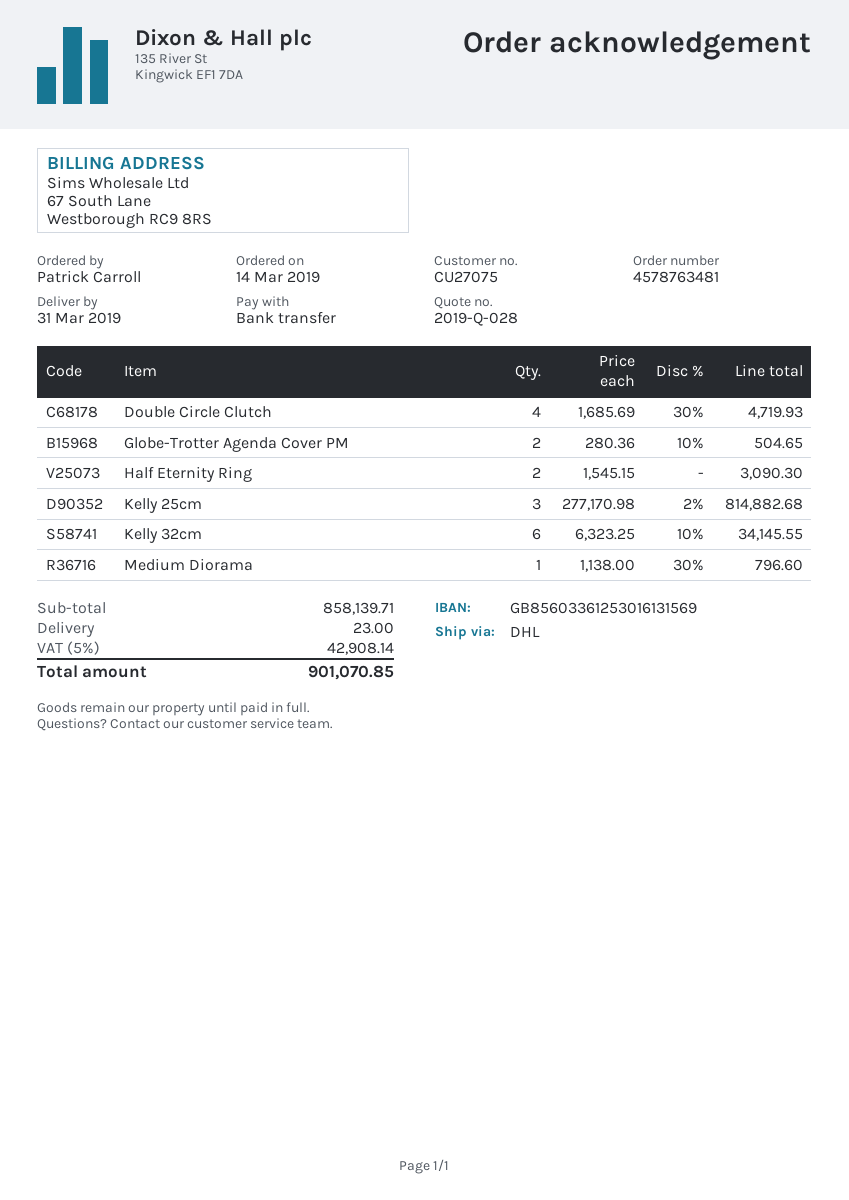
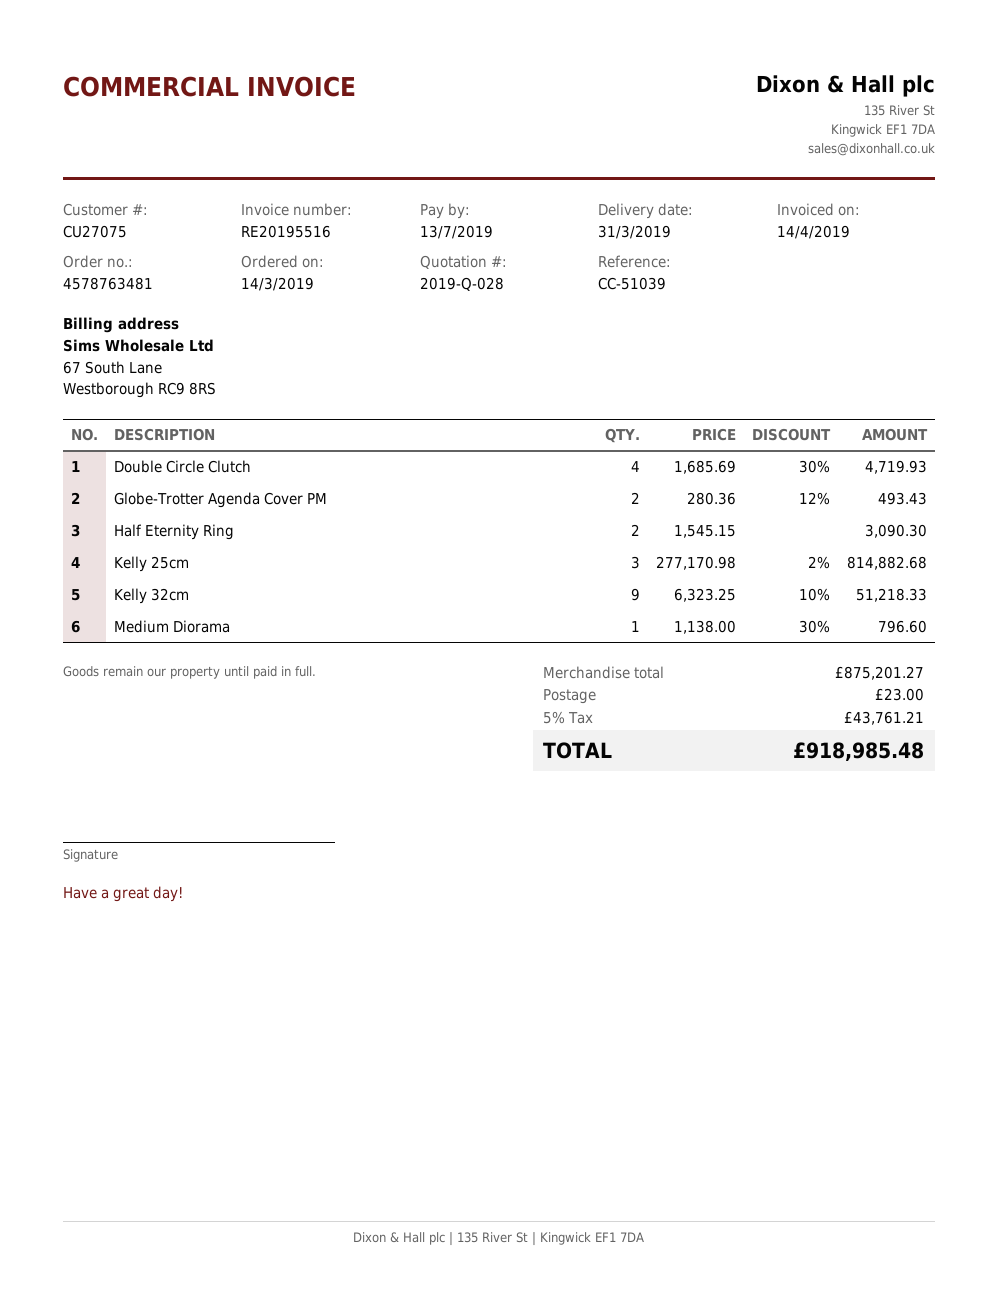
Globe-Trotter Agenda Cover PM: 2 x 280.36 - 10% = 504.65 -> 2 x 280.36 - 12% = 493.43
Kelly 32cm: 6 x 6323.25 - 10% = 34145.55 -> 9 x 6323.25 - 10% = 51218.33
subtotal: 858139.71 -> 875201.27
tax: 5% = 42908.14 -> 5% = 43761.21
total: 901070.85 -> 918985.48

